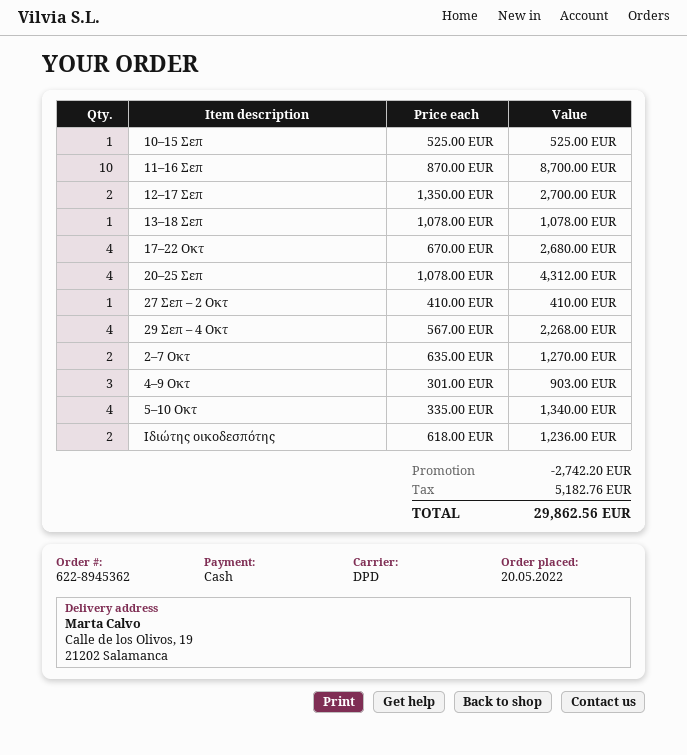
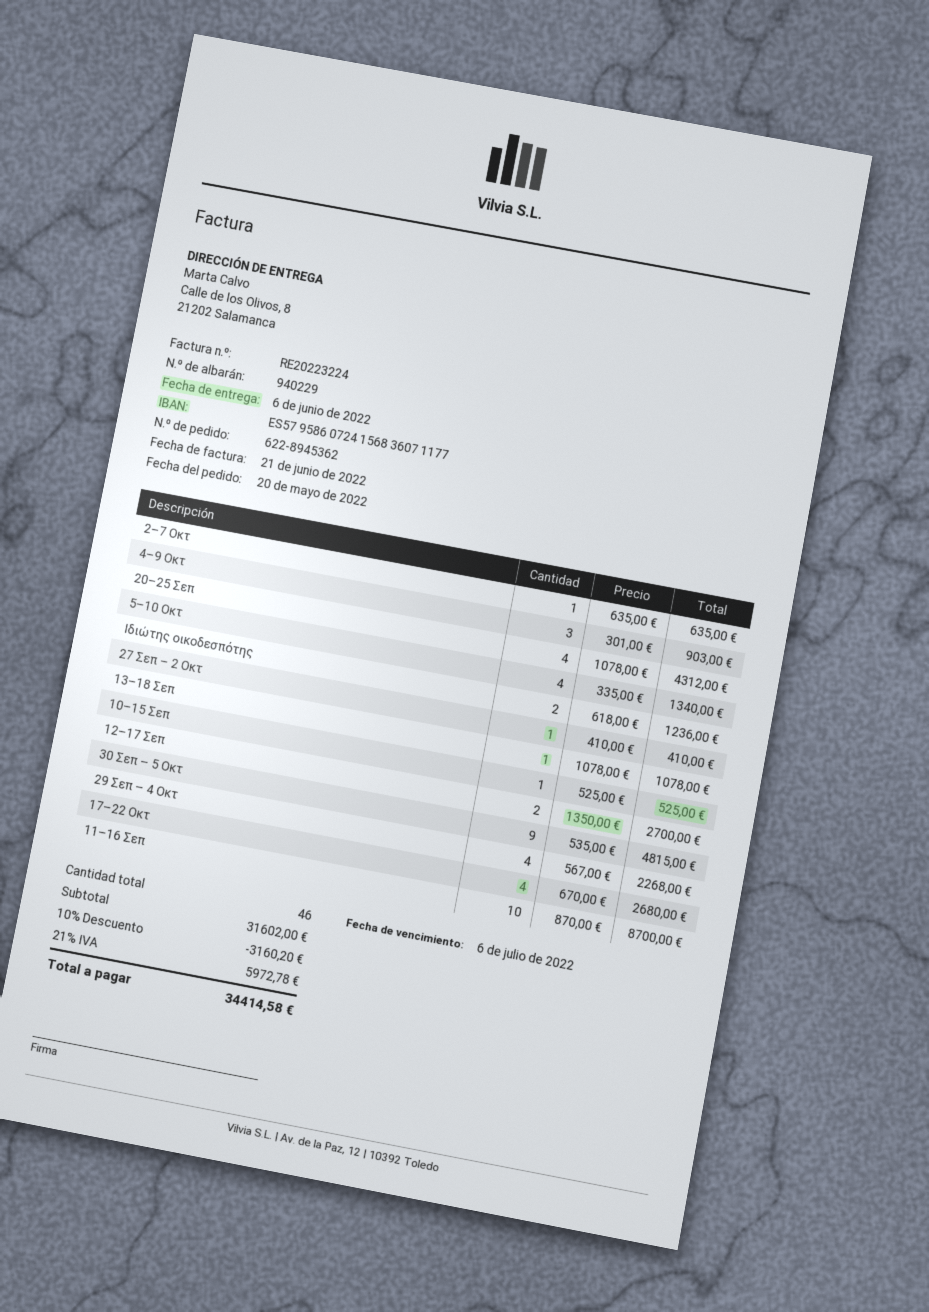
ship to: Calle de los Olivos, 19, 21202 Salamanca -> Calle de los Olivos, 8, 21202 Salamanca
2–7 Οκτ: 2 x 635.00 = 1270.00 -> 1 x 635.00 = 635.00
30 Σεπ – 5 Οκτ: none -> 9 x 535.00 = 4815.00
discount: 2742.20 -> 3160.20
tax: 5182.76 -> 5972.78
total: 29862.56 -> 34414.58

